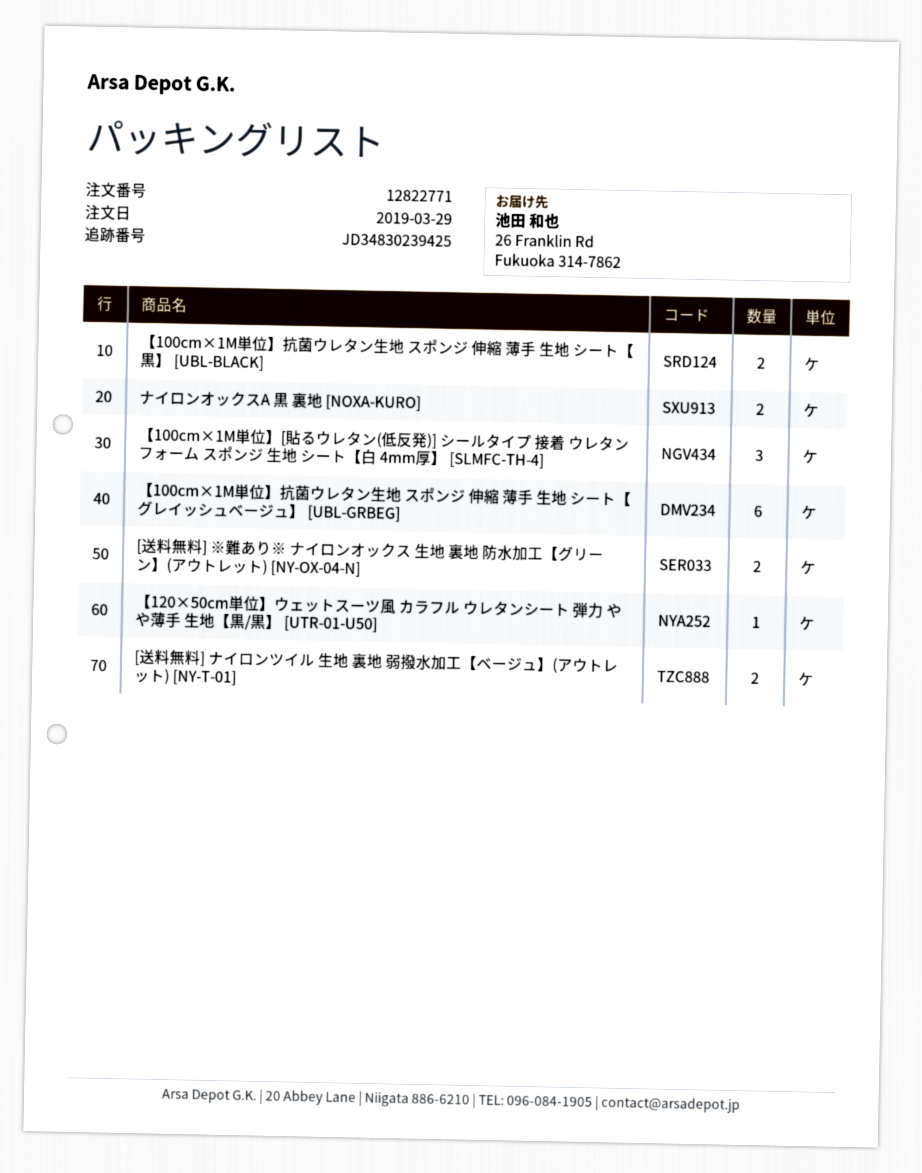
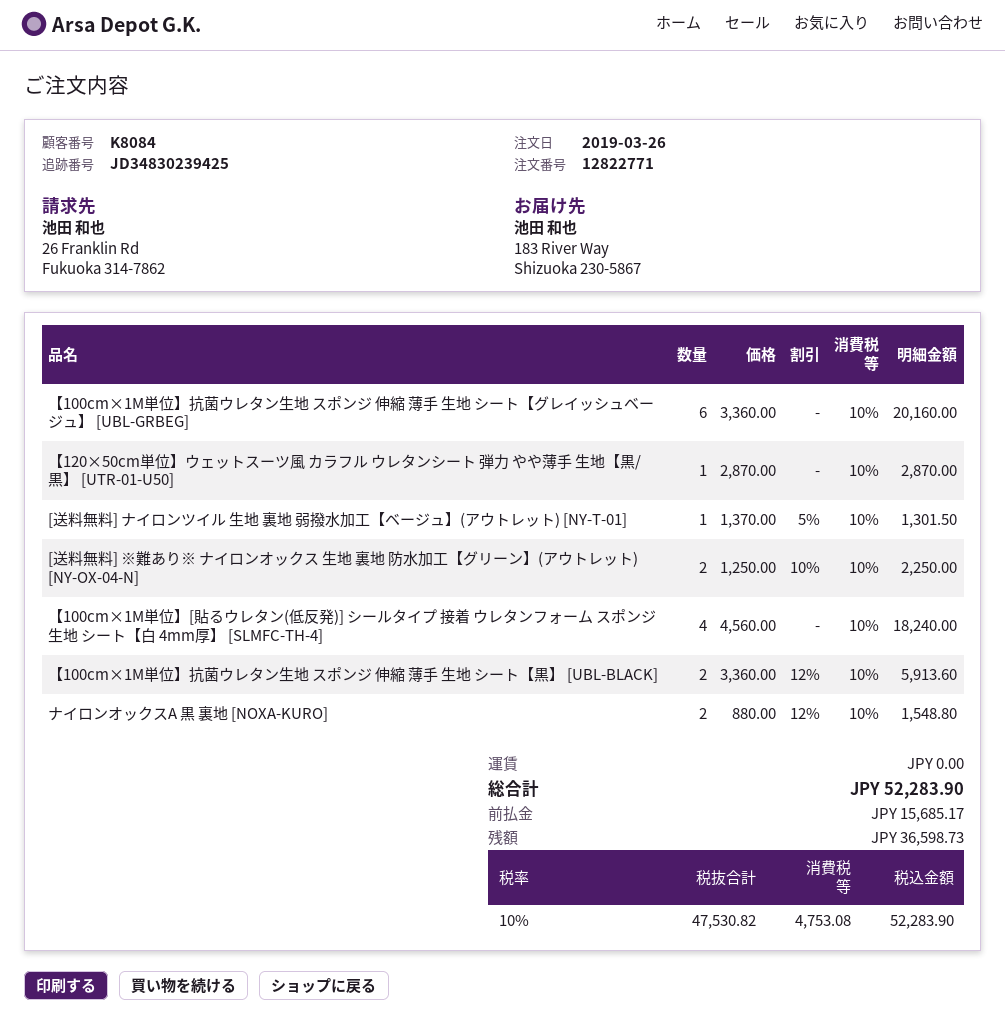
order date: 2019-03-29 -> 2019-03-26
ship to: 26 Franklin Rd, Fukuoka 314-7862 -> 183 River Way, Shizuoka 230-5867
【100cm×1M単位】[貼るウレタン(低反発)] シールタイプ 接着 ウレタンフォーム スポンジ 生地 シート【白 4mm厚】 [SLMFC-TH-4]: 3 -> 4
[送料無料] ナイロンツイル 生地 裏地 弱撥水加工【ベージュ】(アウトレット) [NY-T-01]: 2 -> 1

